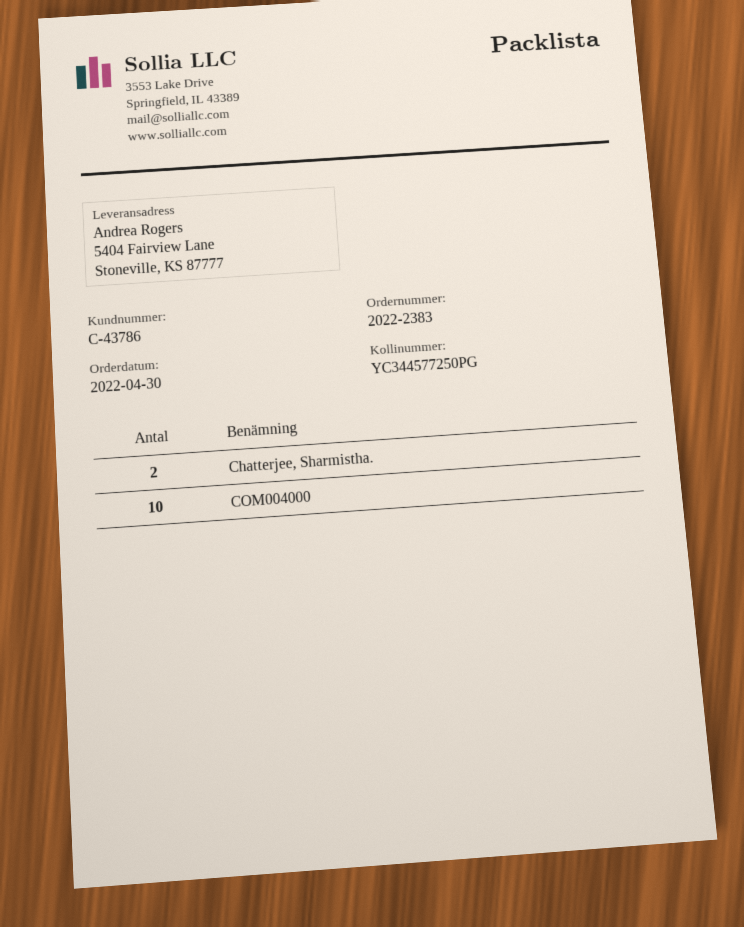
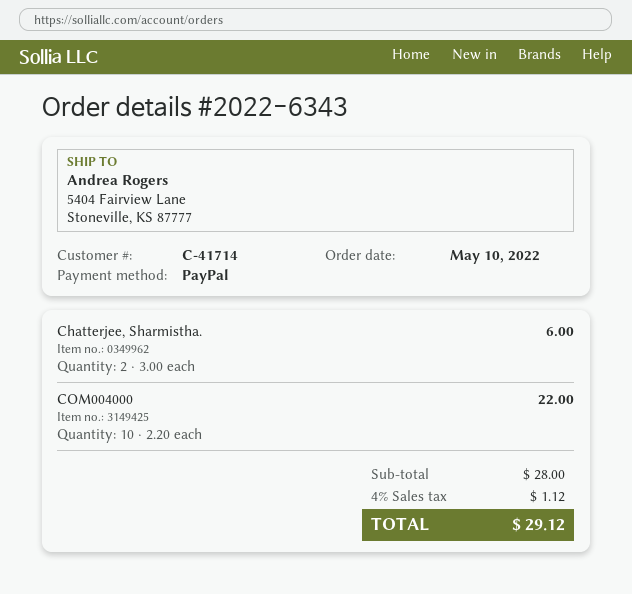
order number: 2022-2383 -> 2022-6343
order date: 2022-04-30 -> 2022-05-10
customer number: C-43786 -> C-41714

